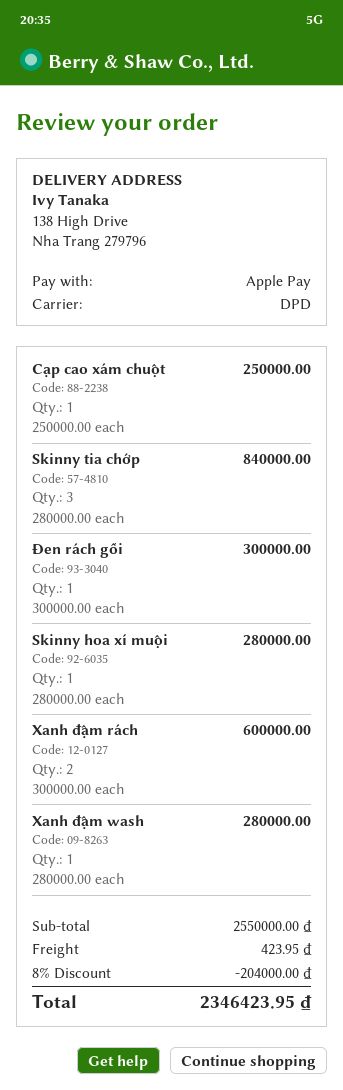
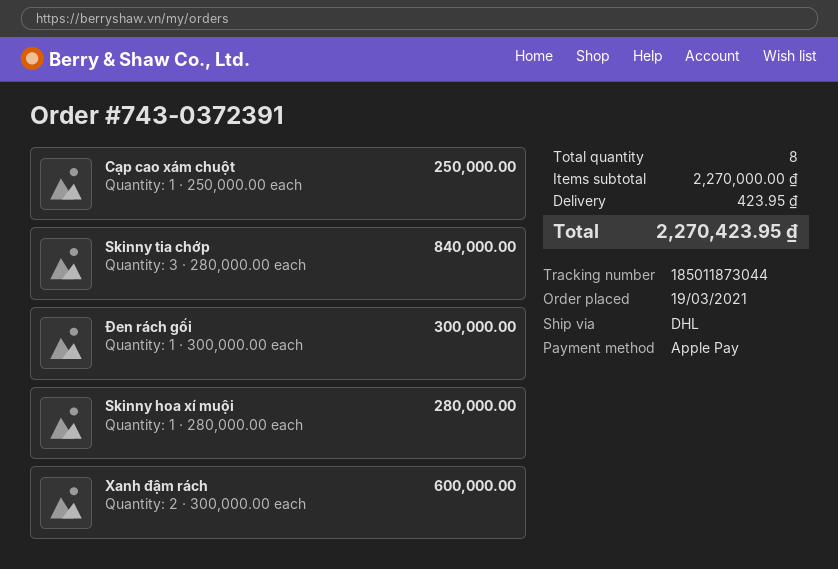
shipping method: DPD -> DHL
Xanh đậm wash: 1 x 280000.00 = 280000.00 -> none
subtotal: 2550000.00 -> 2270000.00
discount: 8% = 204000.00 -> none
total: 2346423.95 -> 2270423.95

